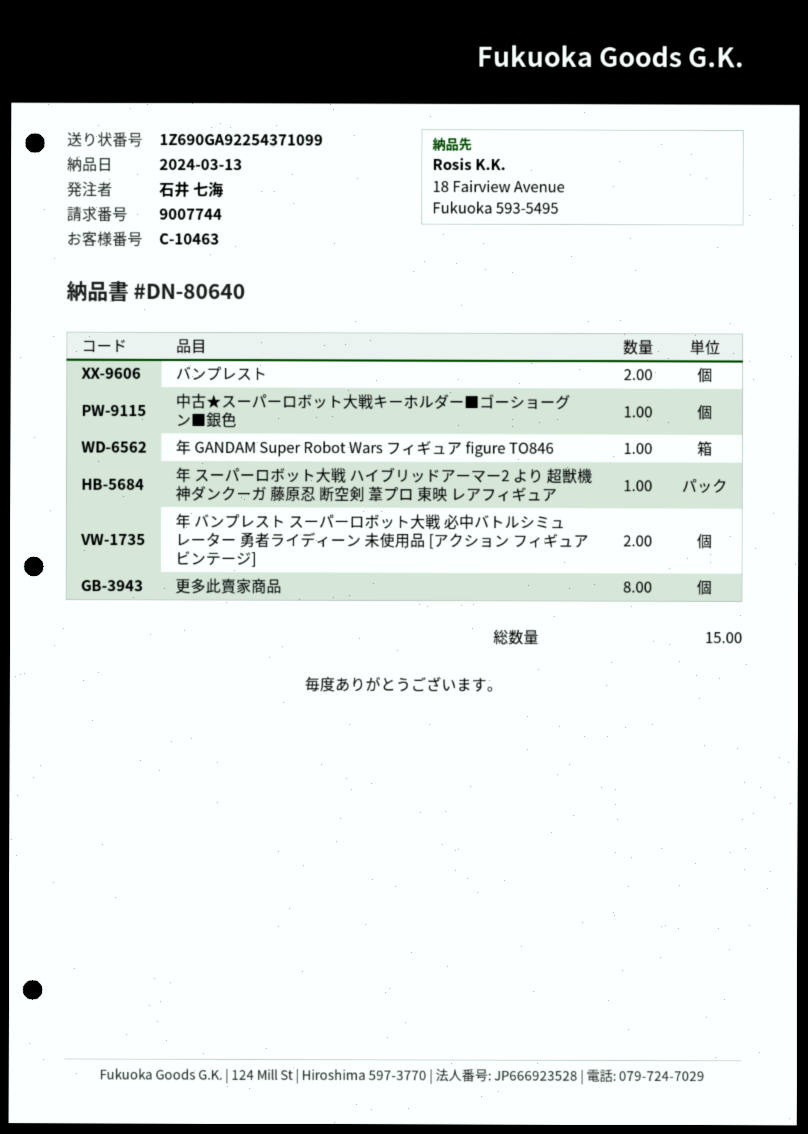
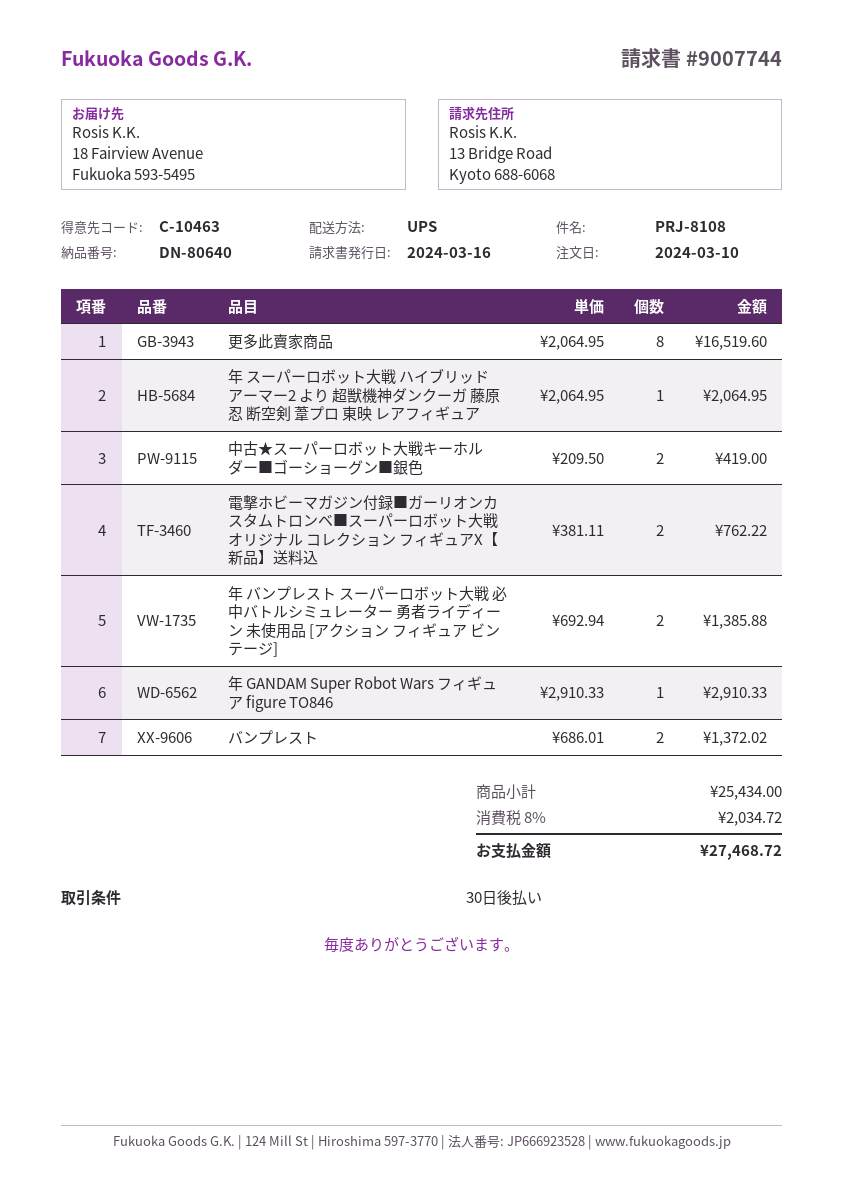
中古★スーパーロボット大戦キーホルダー■ゴーショーグン■銀色: 1 -> 2
電撃ホビーマガジン付録■ガーリオンカスタムトロンベ■スーパーロボット大戦オリジナル コレクション フィギュアX【新品】送料込: none -> 2

